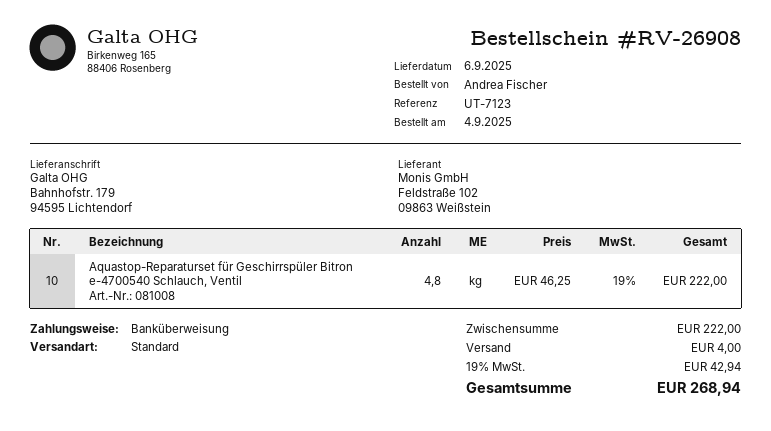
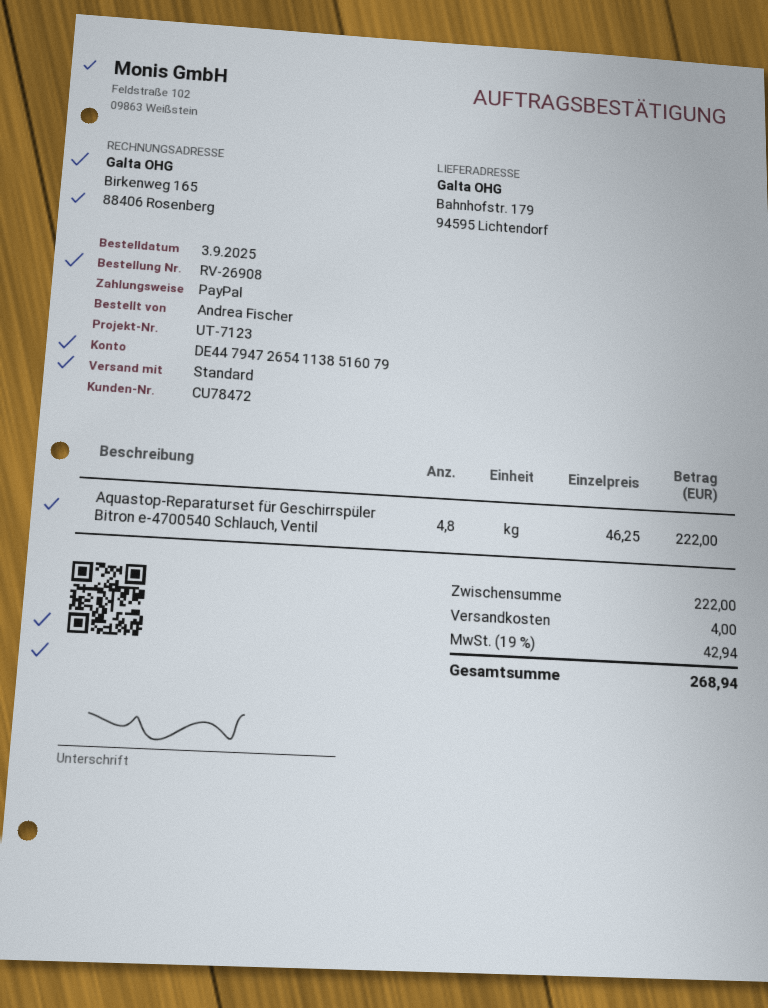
order date: 2025-09-04 -> 2025-09-03
payment method: bank transfer -> PayPal

